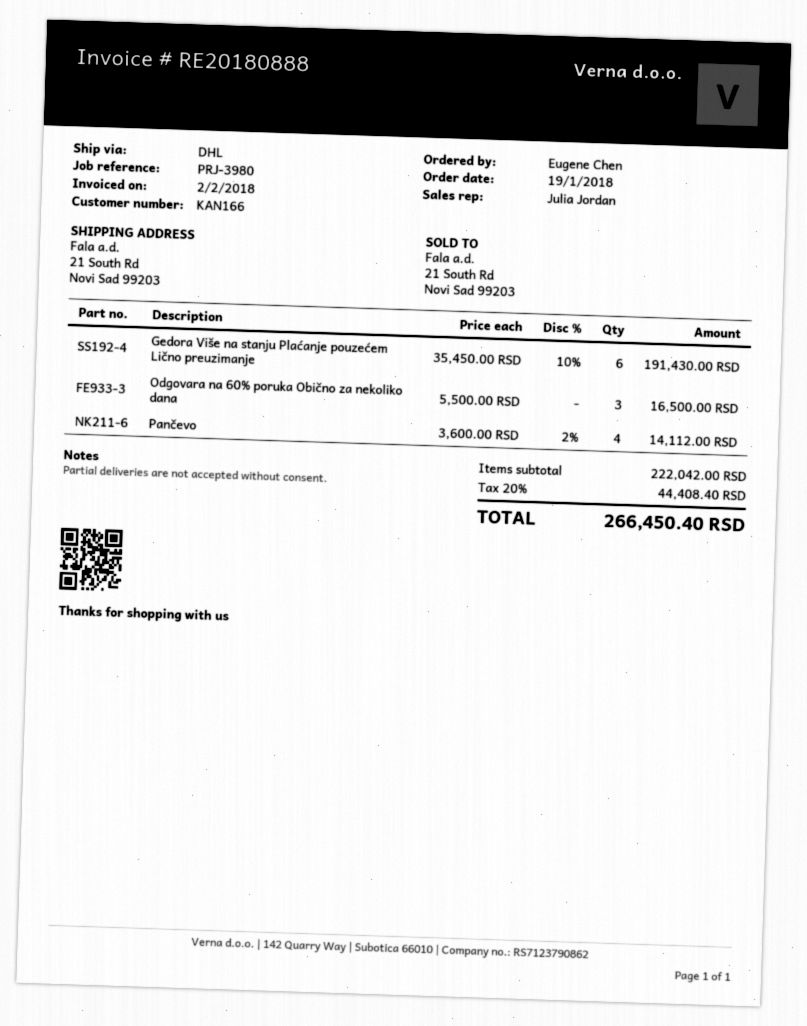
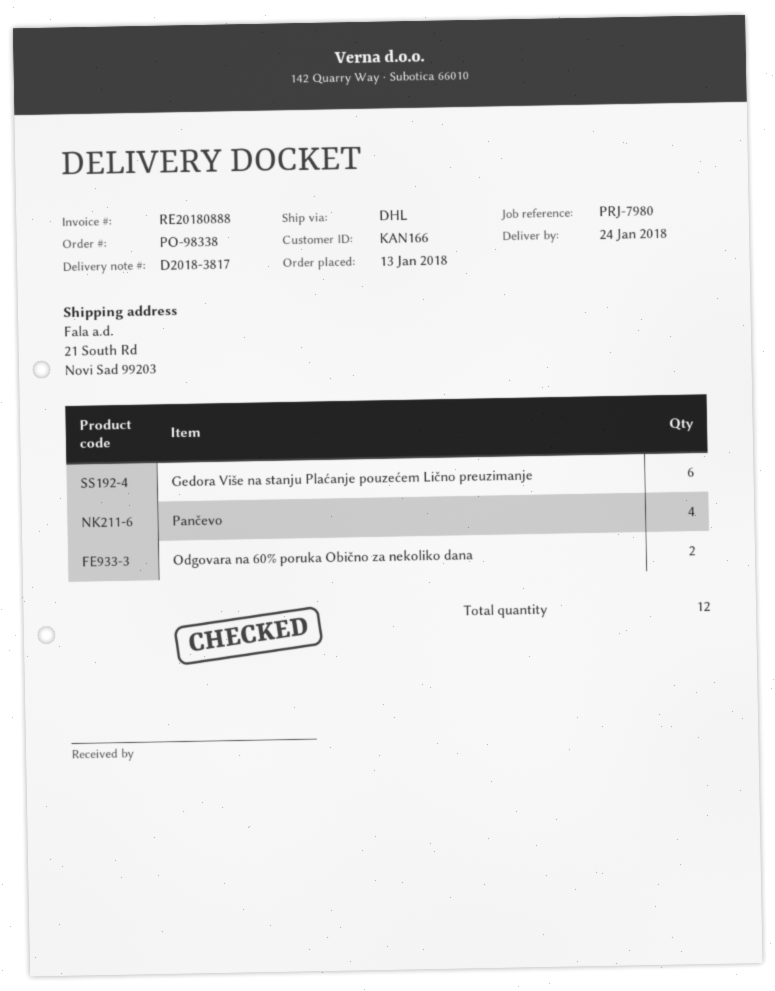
order date: 2018-01-19 -> 2018-01-13
reference: PRJ-3980 -> PRJ-7980
Odgovara na 60% poruka Obično za nekoliko dana: 3 -> 2

